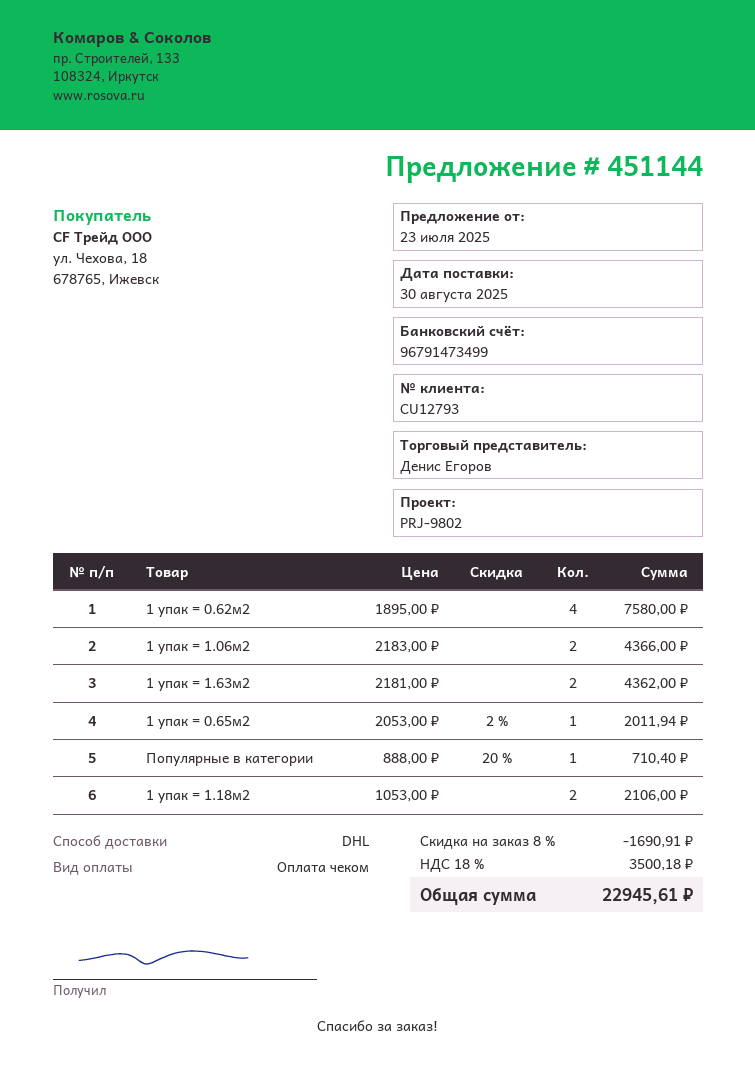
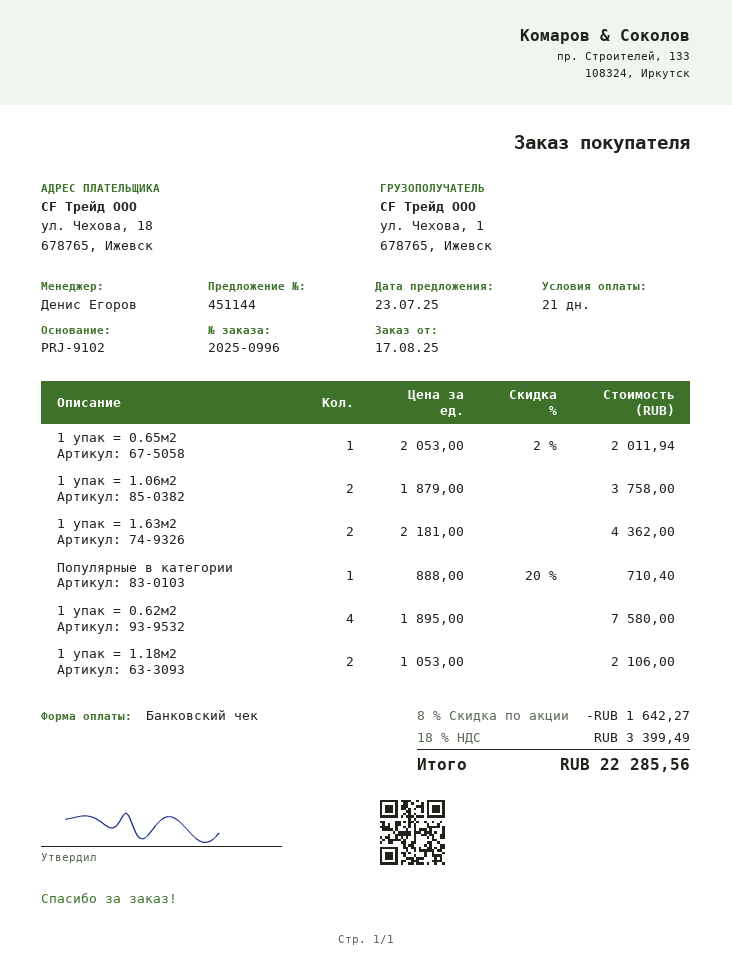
reference: PRJ-9802 -> PRJ-9102
1 упак = 1.06м2: 2 x 2183.00 = 4366.00 -> 2 x 1879.00 = 3758.00
discount: 8% = 1690.91 -> 8% = 1642.27
tax: 18% = 3500.18 -> 18% = 3399.49
total: 22945.61 -> 22285.56

